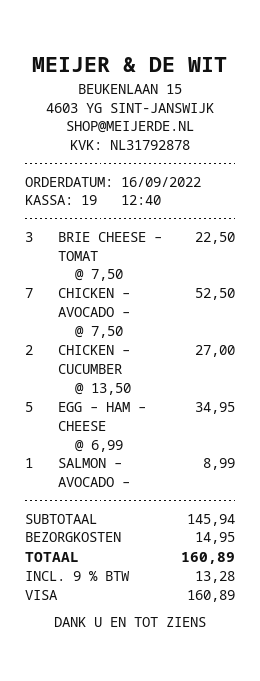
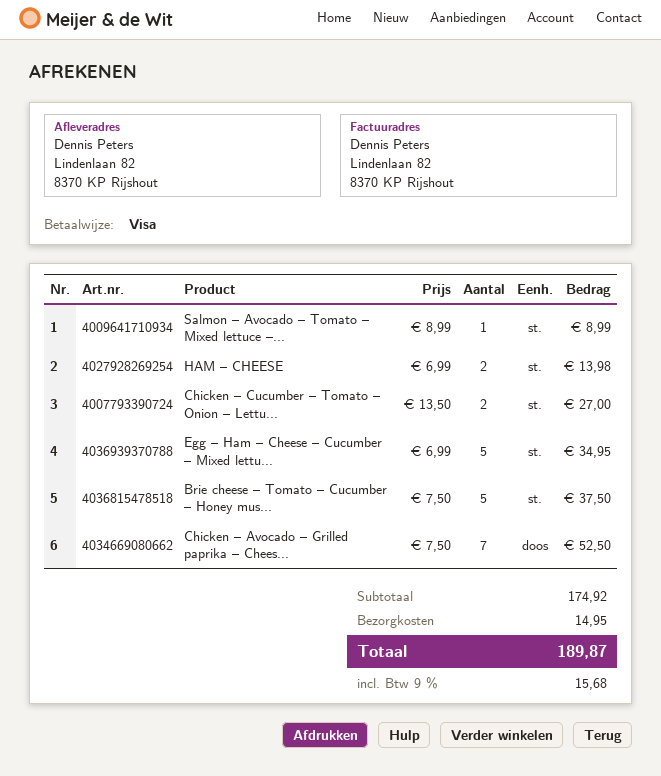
BRIE CHEESE – TOMAT: 3 x 7.50 = 22.50 -> 5 x 7.50 = 37.50
HAM – CHEESE: none -> 2 x 6.99 = 13.98
subtotal: 145.94 -> 174.92
tax: 9% = 13.28 -> 9% = 15.68
total: 160.89 -> 189.87

